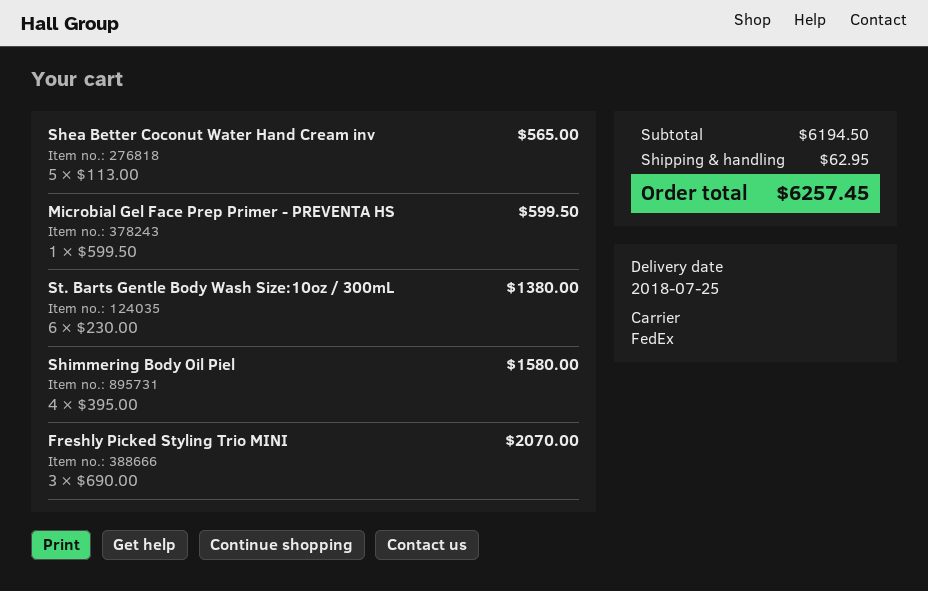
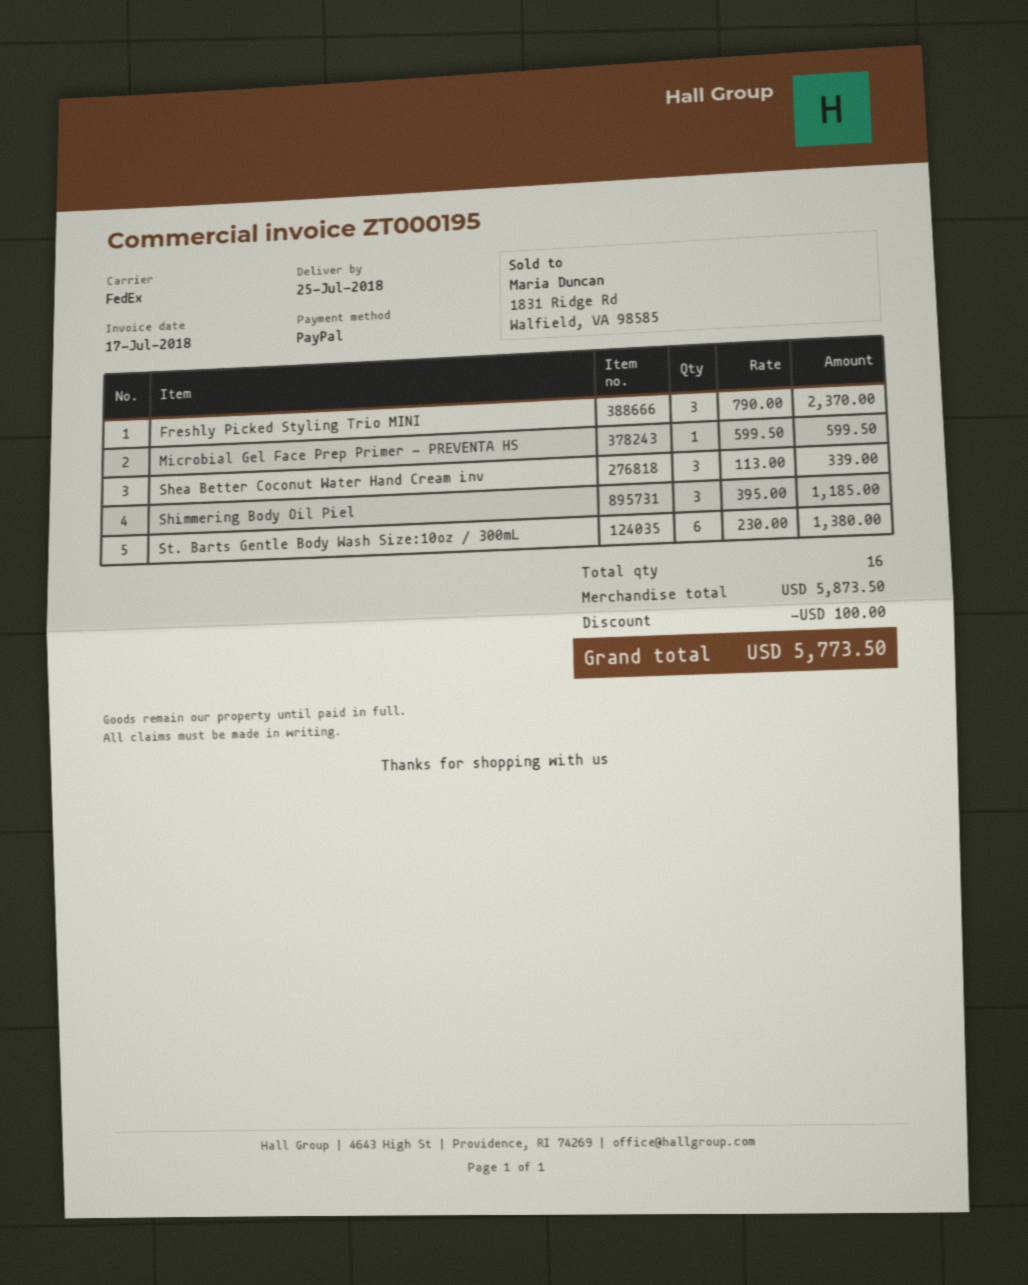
Shea Better Coconut Water Hand Cream inv: 5 x 113.00 = 565.00 -> 3 x 113.00 = 339.00
Shimmering Body Oil Piel: 4 x 395.00 = 1580.00 -> 3 x 395.00 = 1185.00
Freshly Picked Styling Trio MINI: 3 x 690.00 = 2070.00 -> 3 x 790.00 = 2370.00
subtotal: 6194.50 -> 5873.50
discount: none -> 100.00
shipping: 62.95 -> none
total: 6257.45 -> 5773.50

